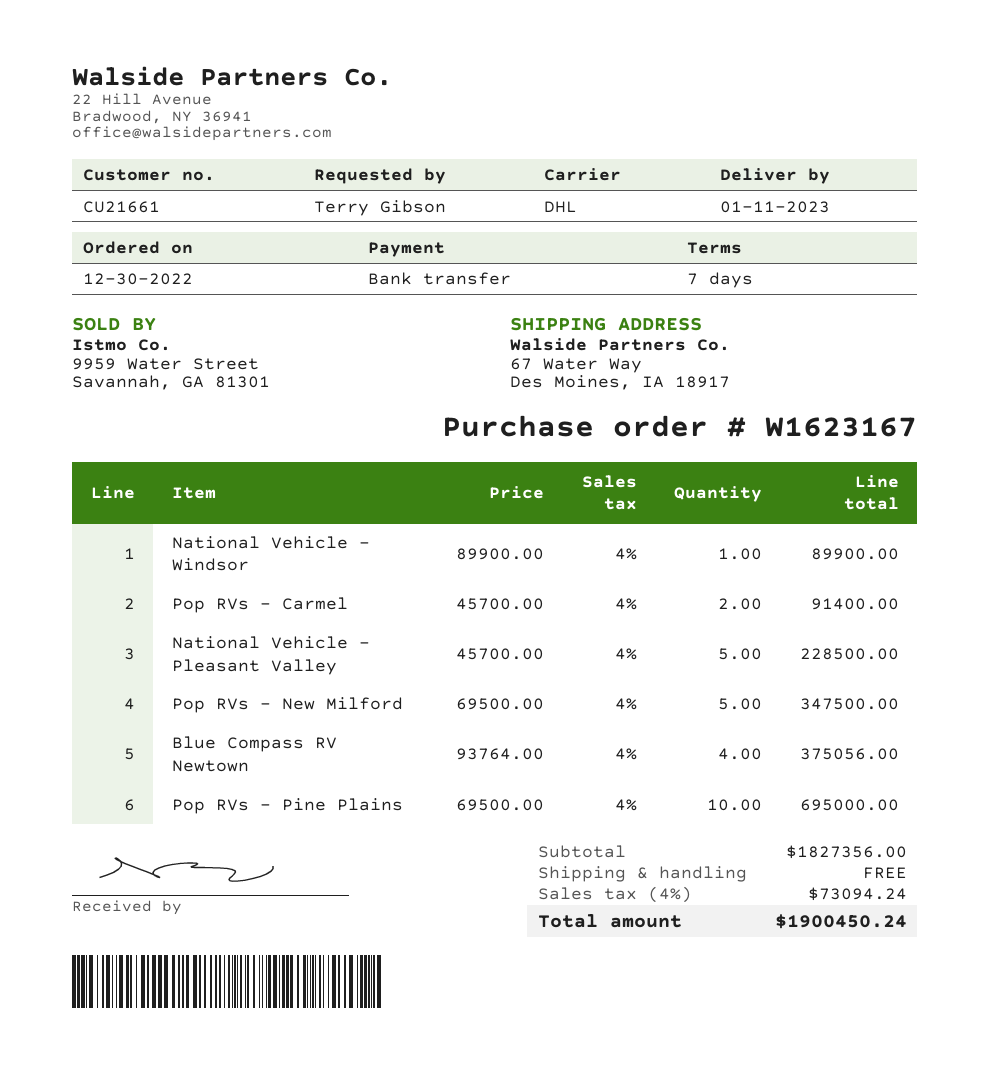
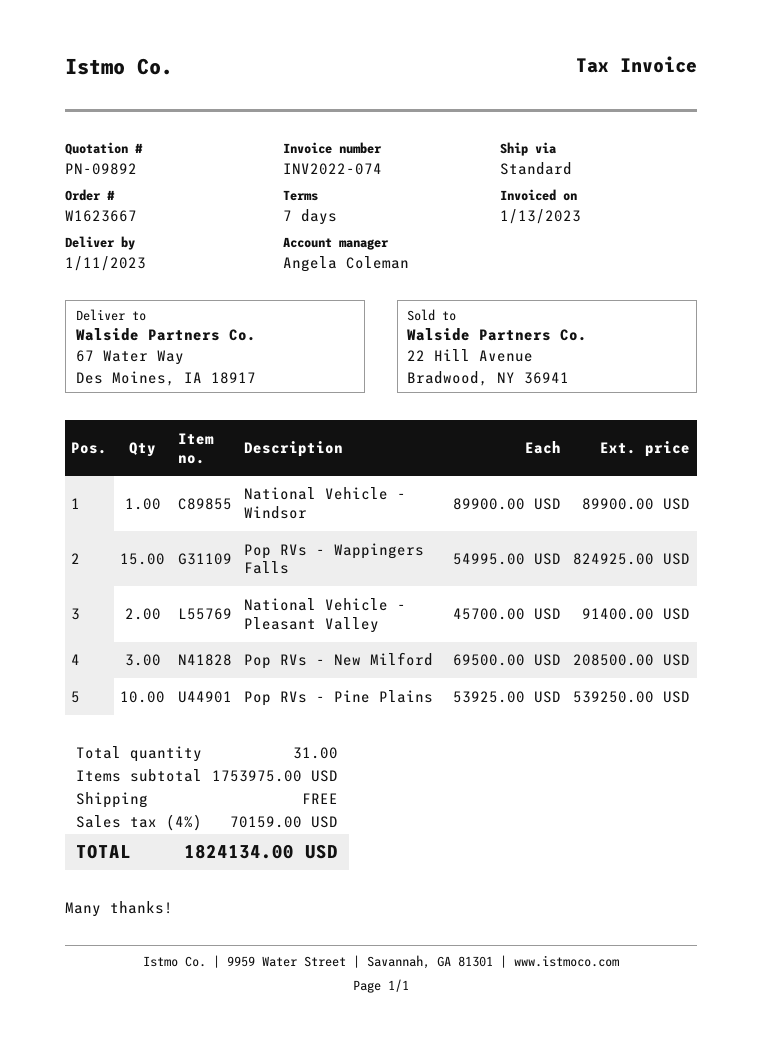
order number: W1623167 -> W1623667
shipping method: DHL -> standard
Pop RVs - Carmel: 2 x 45700.00 = 91400.00 -> none
National Vehicle - Pleasant Valley: 5 x 45700.00 = 228500.00 -> 2 x 45700.00 = 91400.00
Pop RVs - New Milford: 5 x 69500.00 = 347500.00 -> 3 x 69500.00 = 208500.00
Blue Compass RV Newtown: 4 x 93764.00 = 375056.00 -> none
Pop RVs - Pine Plains: 10 x 69500.00 = 695000.00 -> 10 x 53925.00 = 539250.00
Pop RVs - Wappingers Falls: none -> 15 x 54995.00 = 824925.00
subtotal: 1827356.00 -> 1753975.00
tax: 4% = 73094.24 -> 4% = 70159.00
total: 1900450.24 -> 1824134.00

